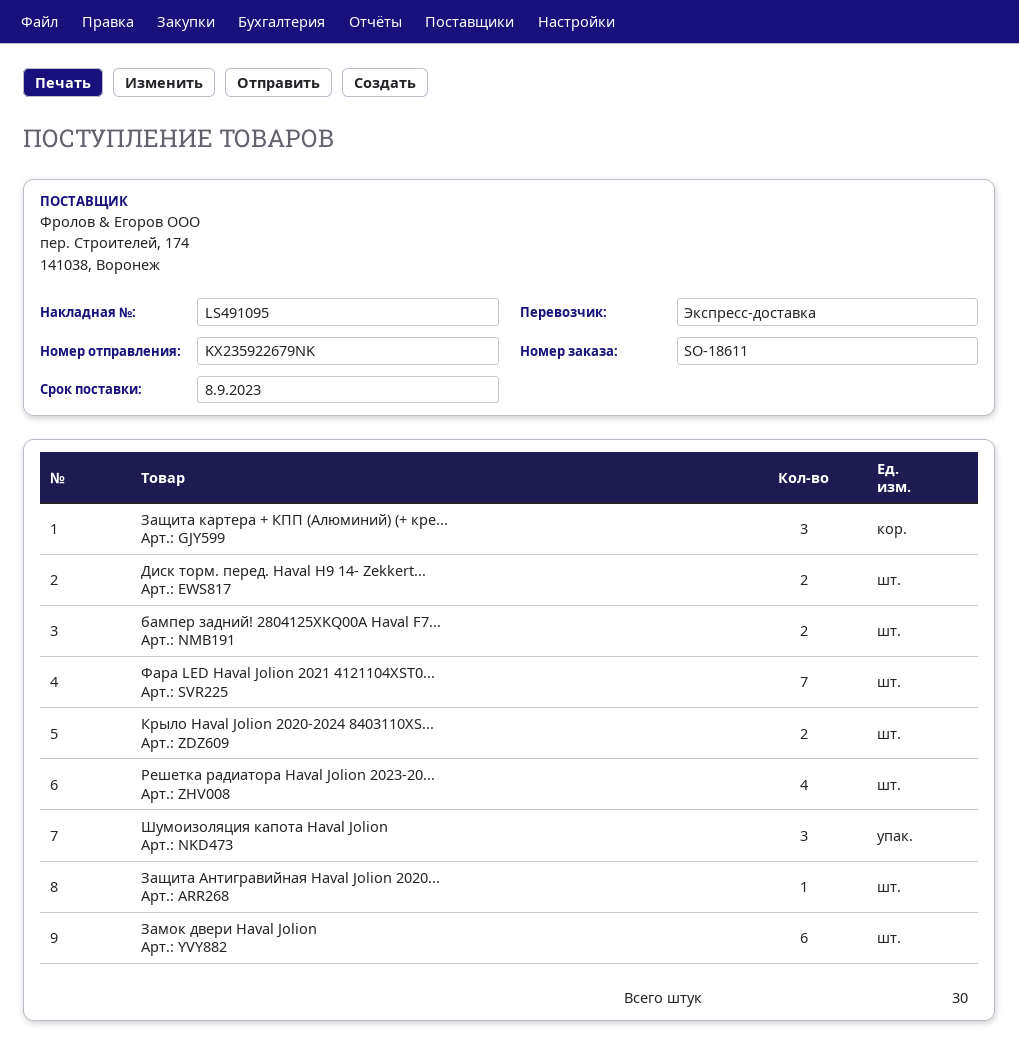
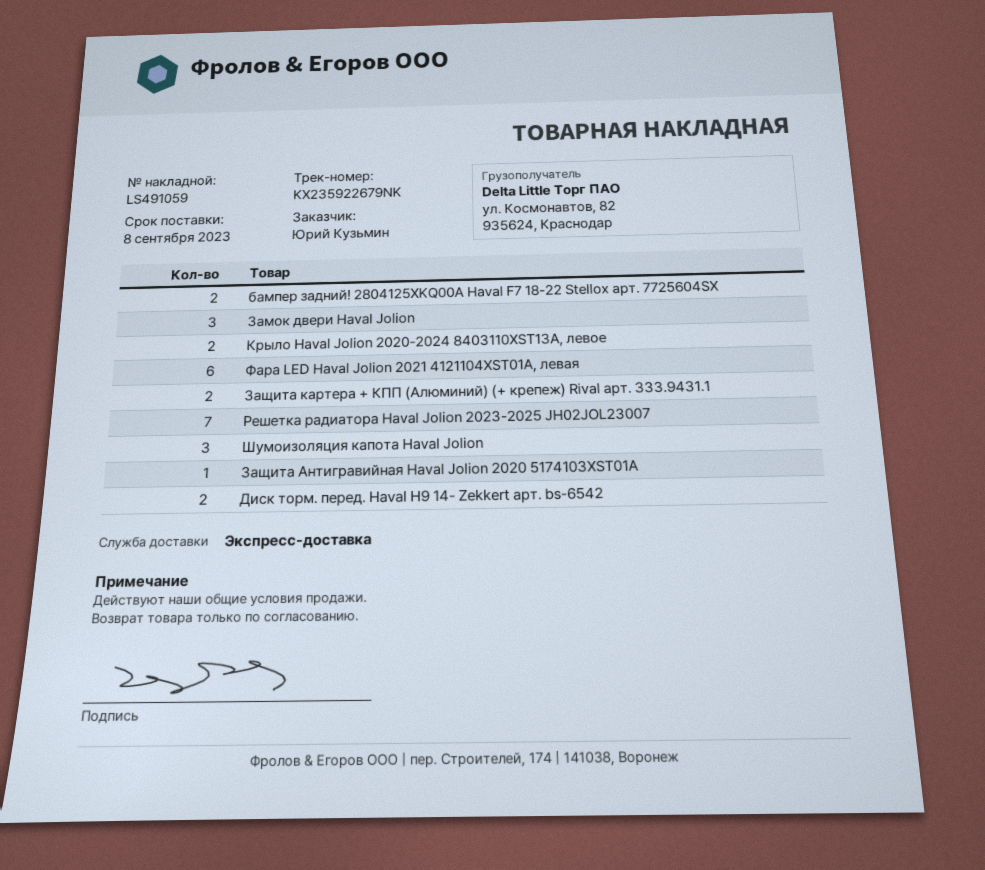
delivery note number: LS491095 -> LS491059
Защита картера + КПП (Алюминий) (+ кре...: 3 -> 2
Фара LED Haval Jolion 2021 4121104XST0...: 7 -> 6
Решетка радиатора Haval Jolion 2023-20...: 4 -> 7
Замок двери Haval Jolion: 6 -> 3

